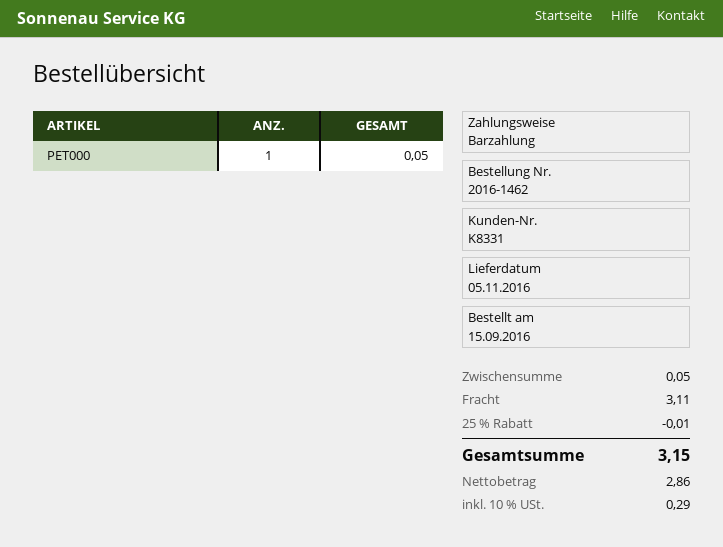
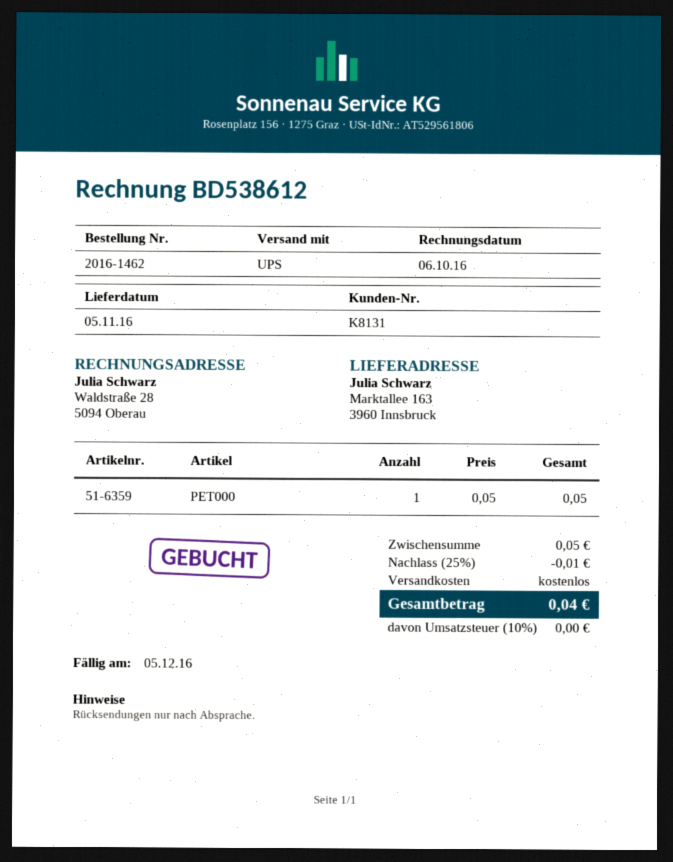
customer number: K8331 -> K8131
shipping: 3.11 -> 0.00
tax: 10% = 0.29 -> 10% = 0.00
total: 3.15 -> 0.04

